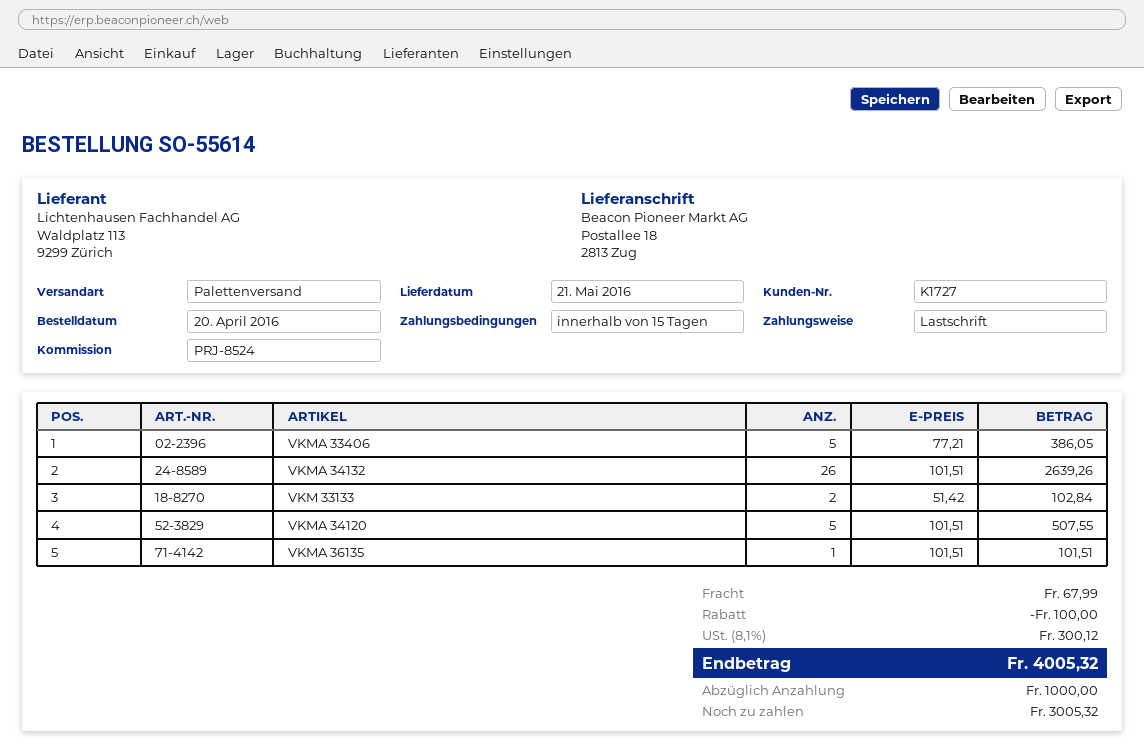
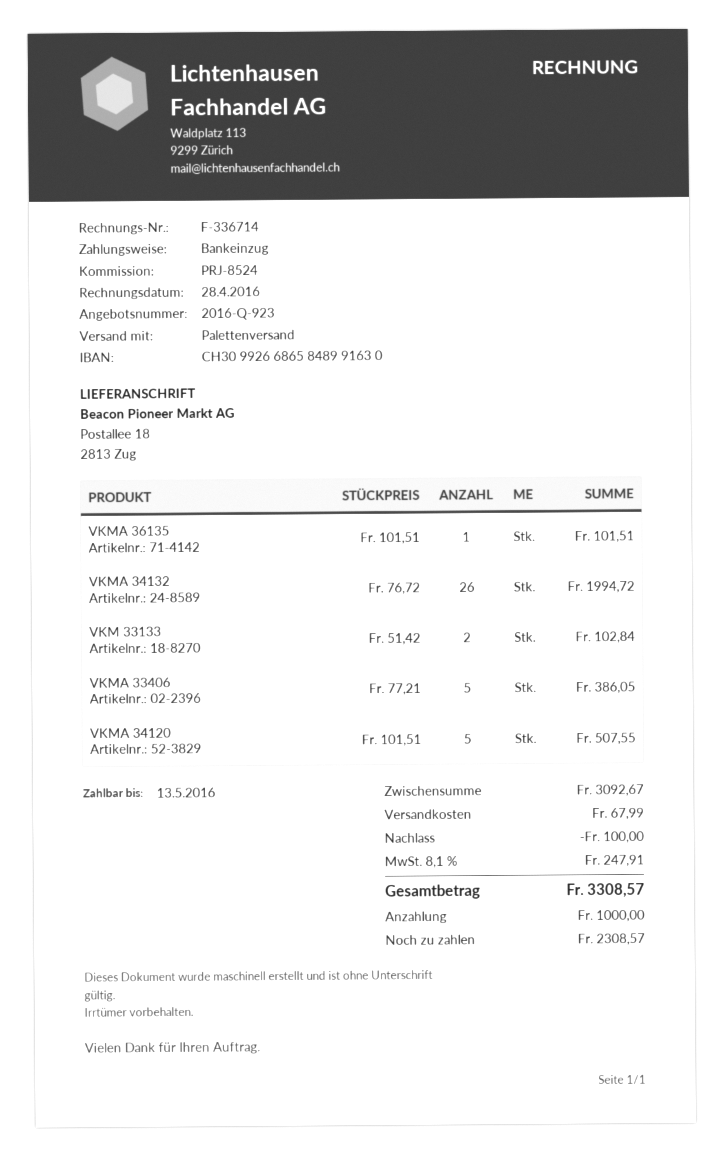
VKMA 34132: 26 x 101.51 = 2639.26 -> 26 x 76.72 = 1994.72
tax: 8.1% = 300.12 -> 8.1% = 247.91
total: 4005.32 -> 3308.57
balance: 3005.32 -> 2308.57

